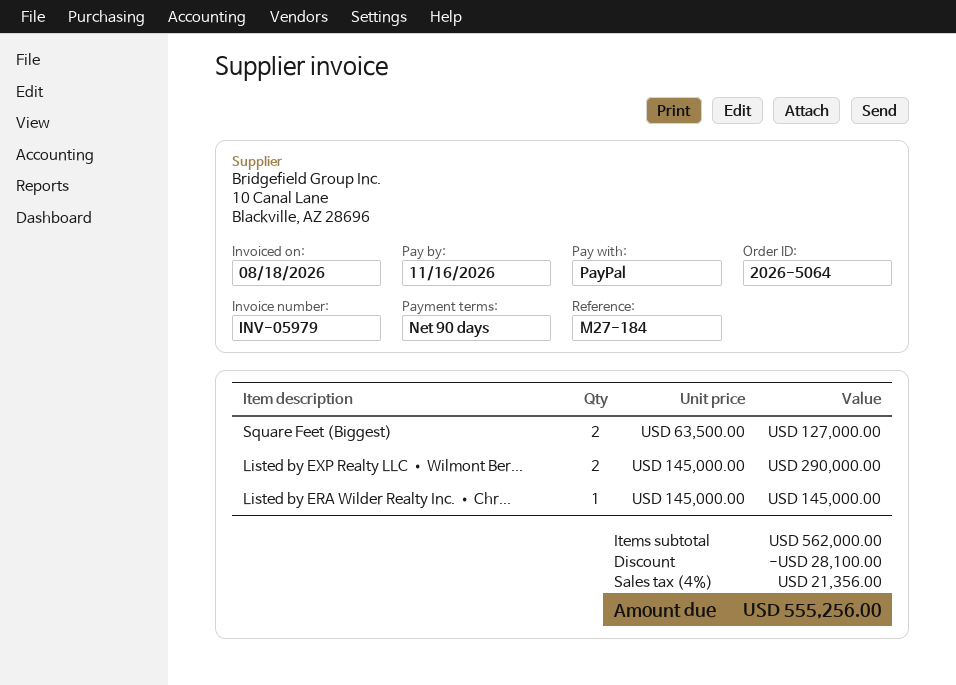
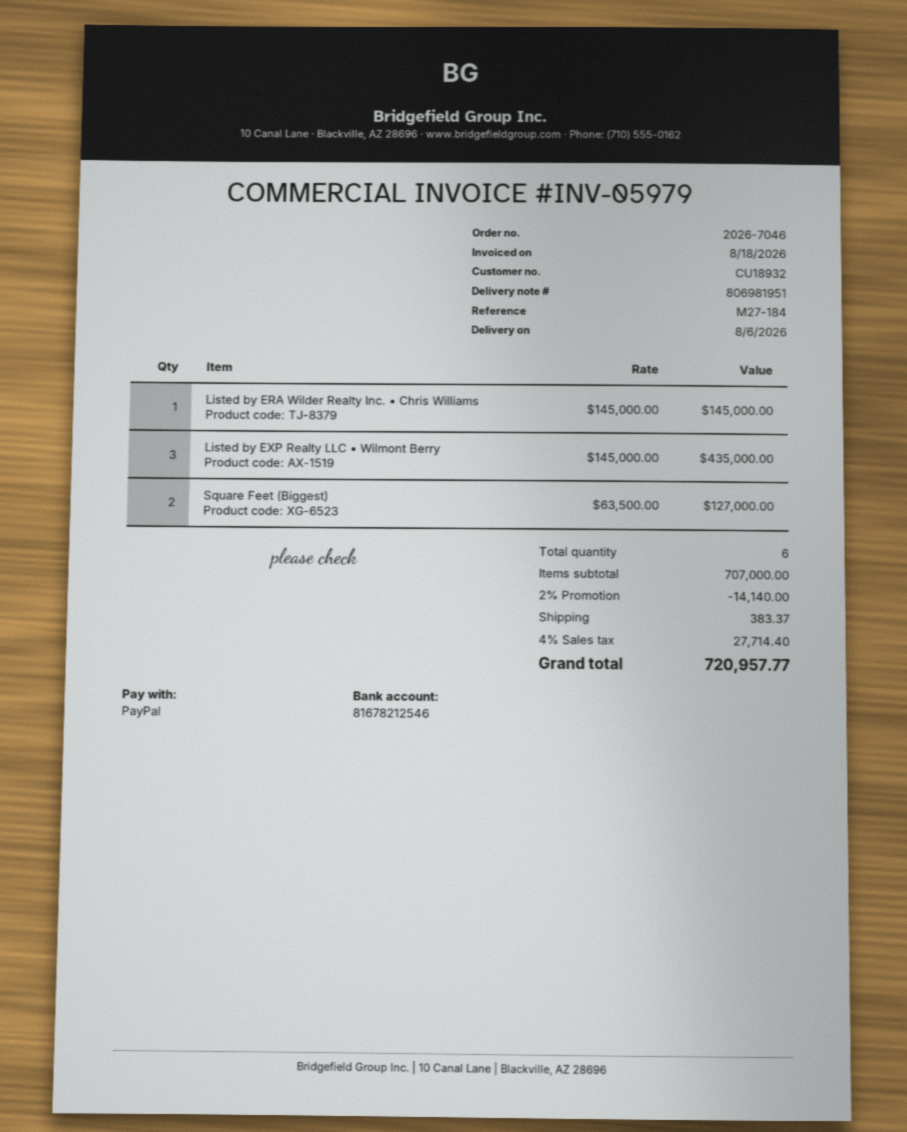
order number: 2026-5064 -> 2026-7046
Listed by EXP Realty LLC • Wilmont Ber...: 2 x 145000.00 = 290000.00 -> 3 x 145000.00 = 435000.00
subtotal: 562000.00 -> 707000.00
discount: 28100.00 -> 14140.00
shipping: none -> 383.37
tax: 4% = 21356.00 -> 4% = 27714.40
total: 555256.00 -> 720957.77

